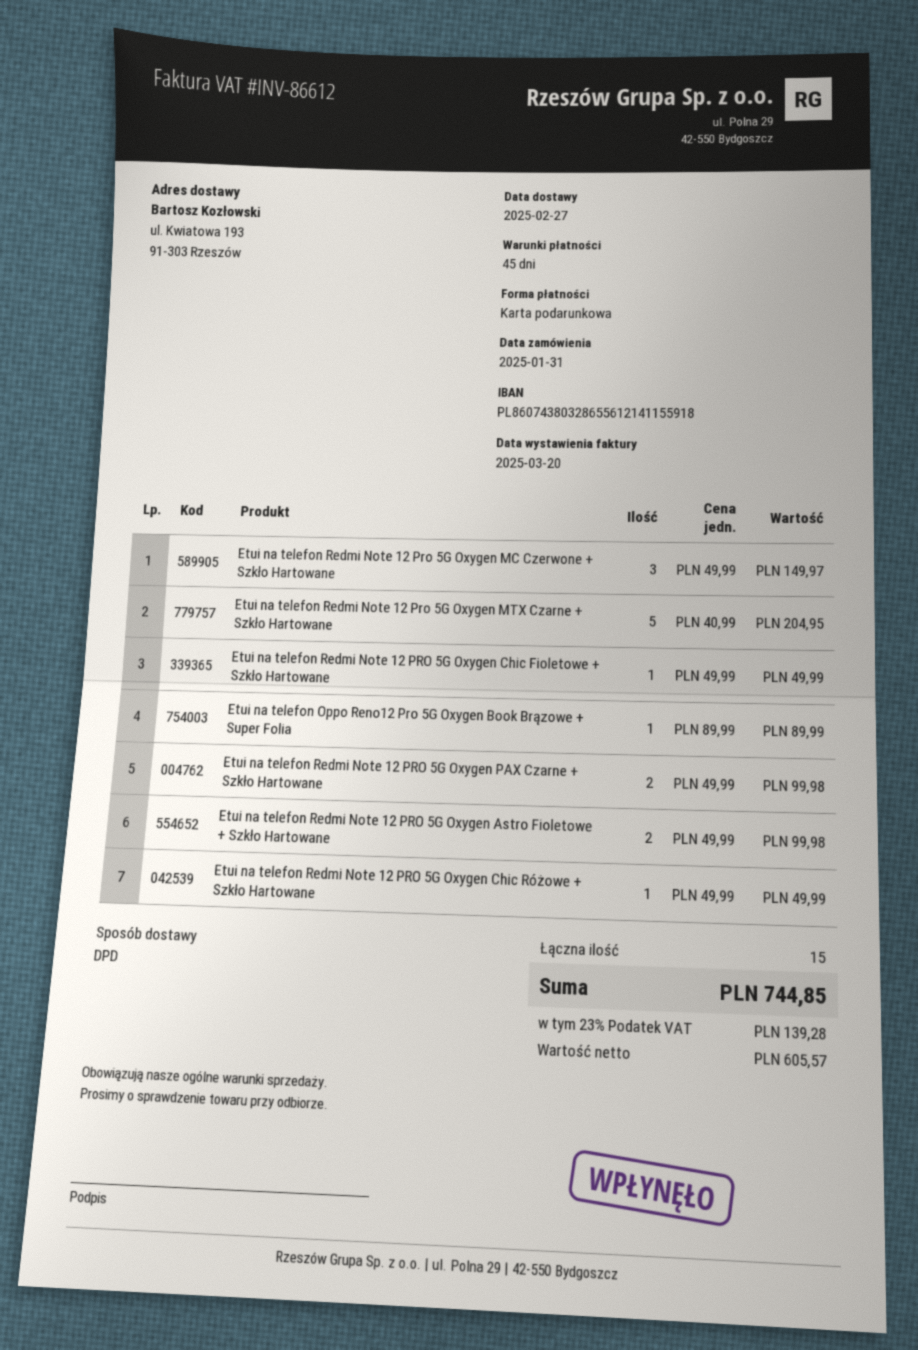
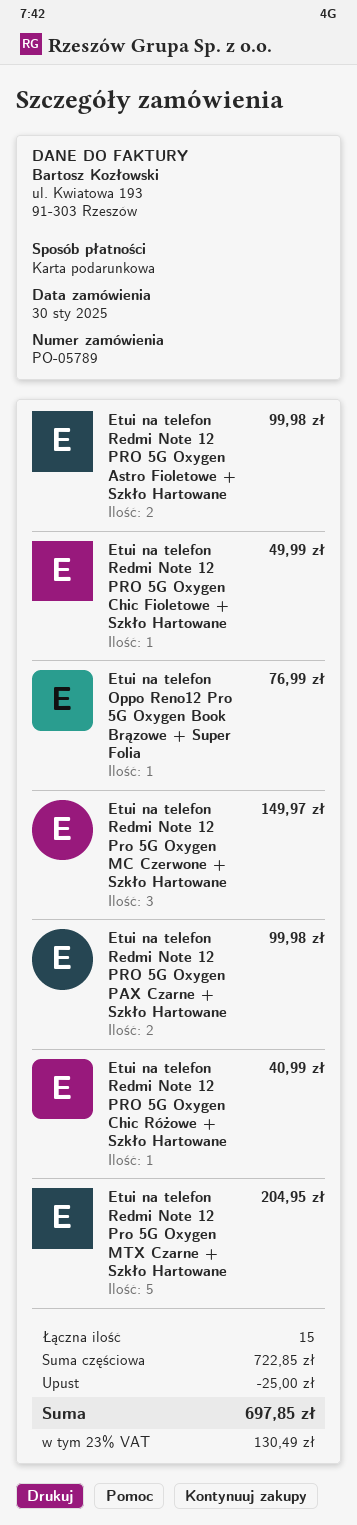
order date: 2025-01-31 -> 2025-01-30
Etui na telefon Oppo Reno12 Pro 5G Oxygen Book Brązowe + Super Folia: 1 for 89.99 -> 1 for 76.99
Etui na telefon Redmi Note 12 PRO 5G Oxygen Chic Różowe + Szkło Hartowane: 1 for 49.99 -> 1 for 40.99
discount: none -> 25.00
tax: 23% = 139.28 -> 23% = 130.49
total: 744.85 -> 697.85

